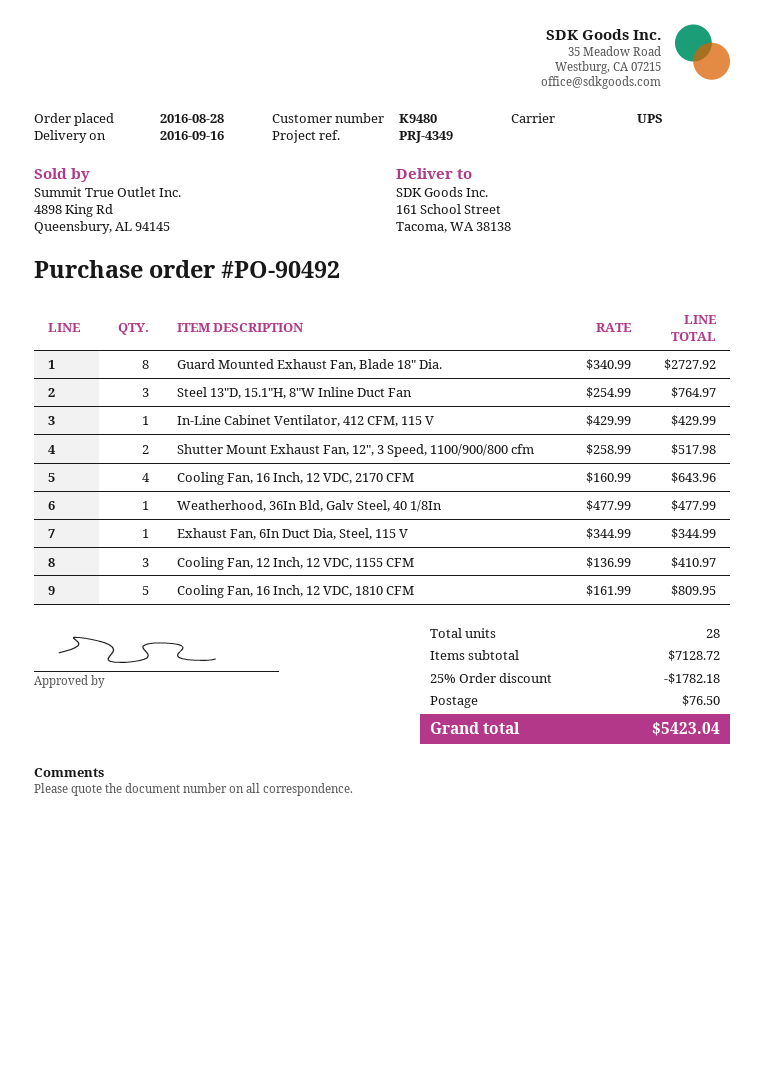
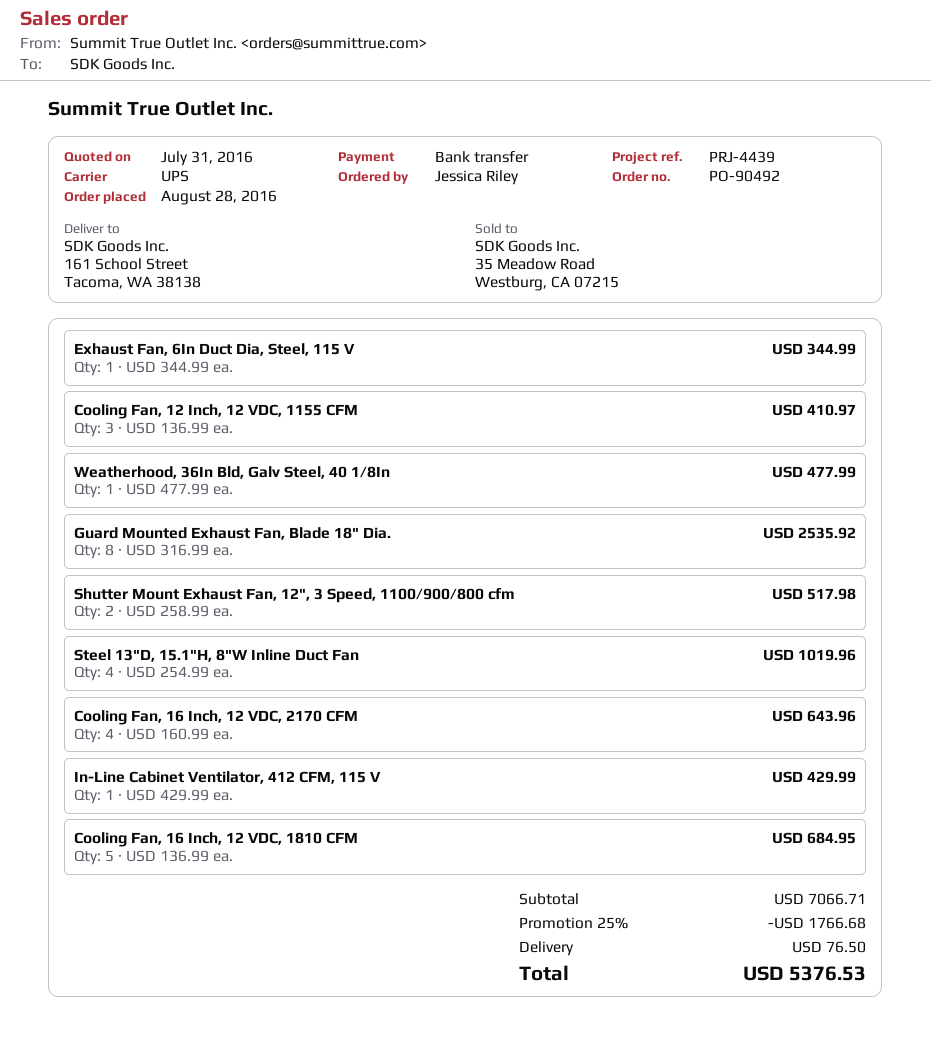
reference: PRJ-4349 -> PRJ-4439
Guard Mounted Exhaust Fan, Blade 18" Dia.: 8 x 340.99 = 2727.92 -> 8 x 316.99 = 2535.92
Steel 13"D, 15.1"H, 8"W Inline Duct Fan: 3 x 254.99 = 764.97 -> 4 x 254.99 = 1019.96
Cooling Fan, 16 Inch, 12 VDC, 1810 CFM: 5 x 161.99 = 809.95 -> 5 x 136.99 = 684.95
subtotal: 7128.72 -> 7066.71
discount: 25% = 1782.18 -> 25% = 1766.68
total: 5423.04 -> 5376.53

